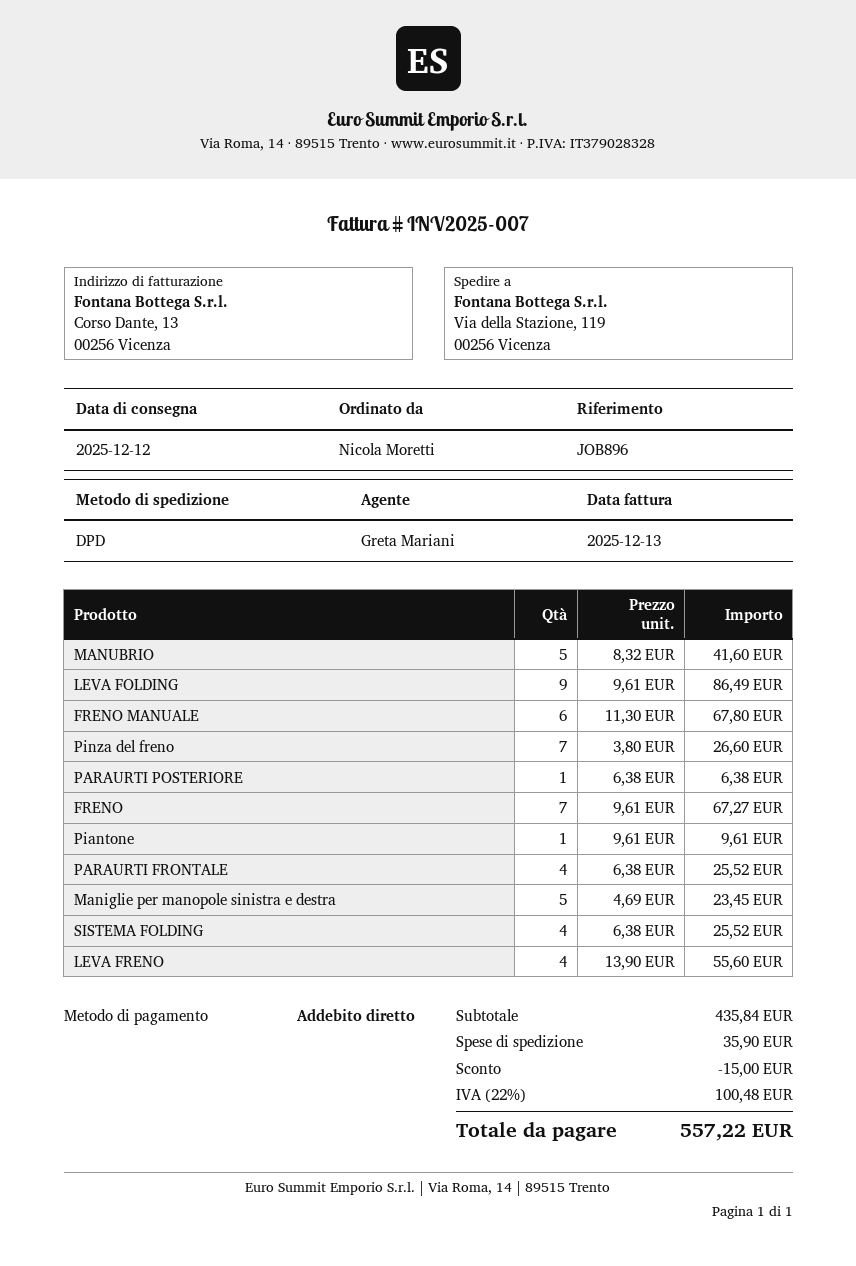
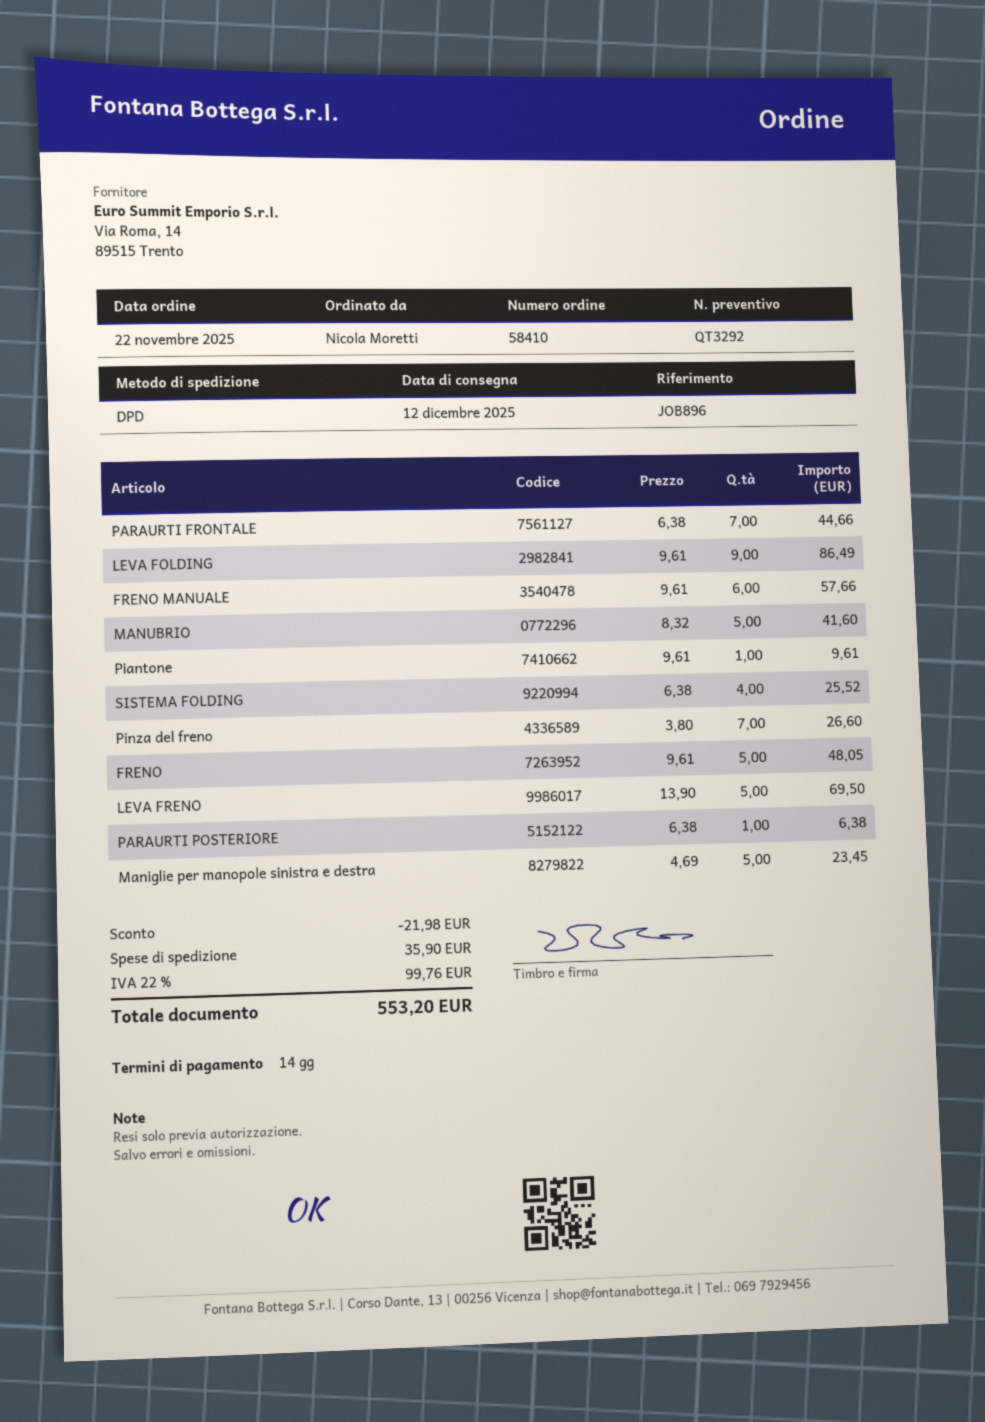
FRENO MANUALE: 6 x 11.30 = 67.80 -> 6 x 9.61 = 57.66
FRENO: 7 x 9.61 = 67.27 -> 5 x 9.61 = 48.05
PARAURTI FRONTALE: 4 x 6.38 = 25.52 -> 7 x 6.38 = 44.66
LEVA FRENO: 4 x 13.90 = 55.60 -> 5 x 13.90 = 69.50
discount: 15.00 -> 21.98
tax: 22% = 100.48 -> 22% = 99.76
total: 557.22 -> 553.20

